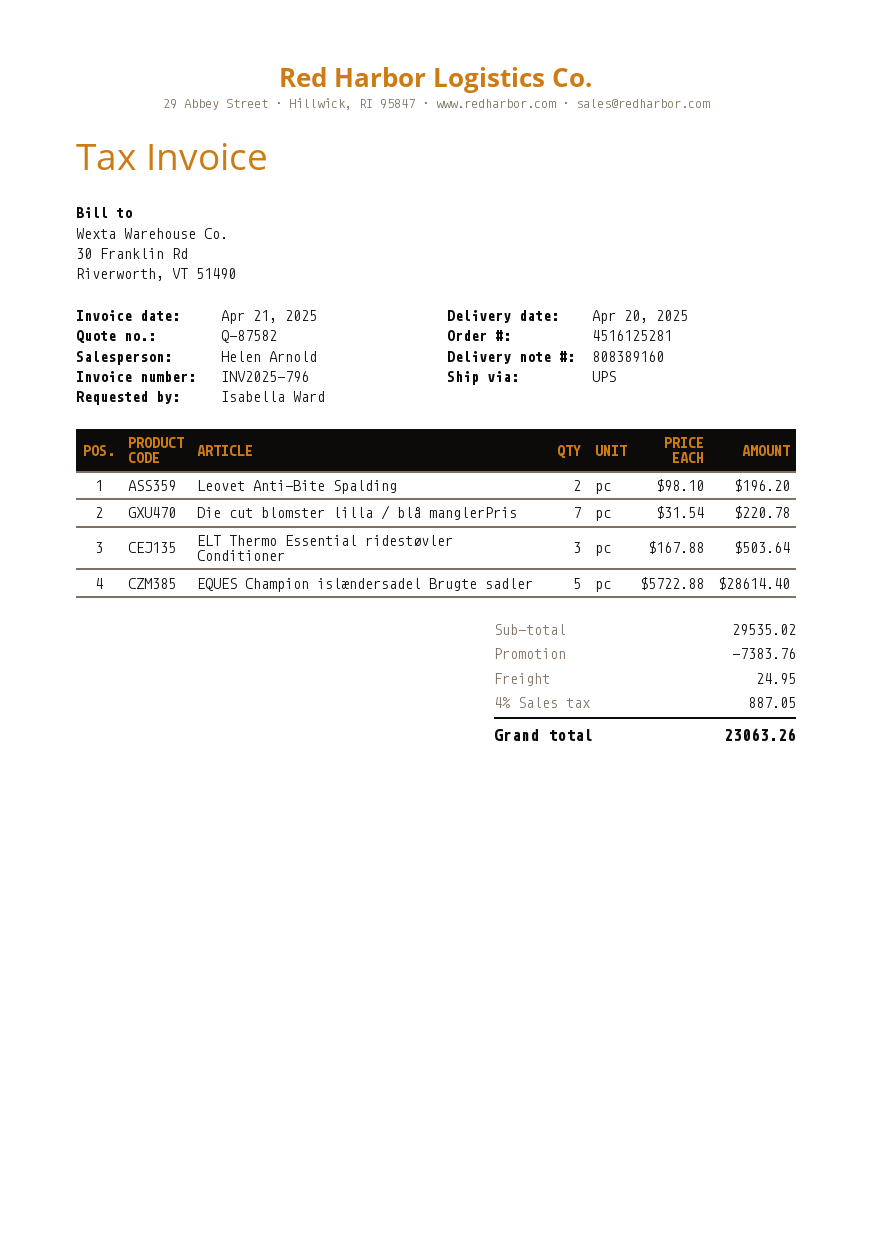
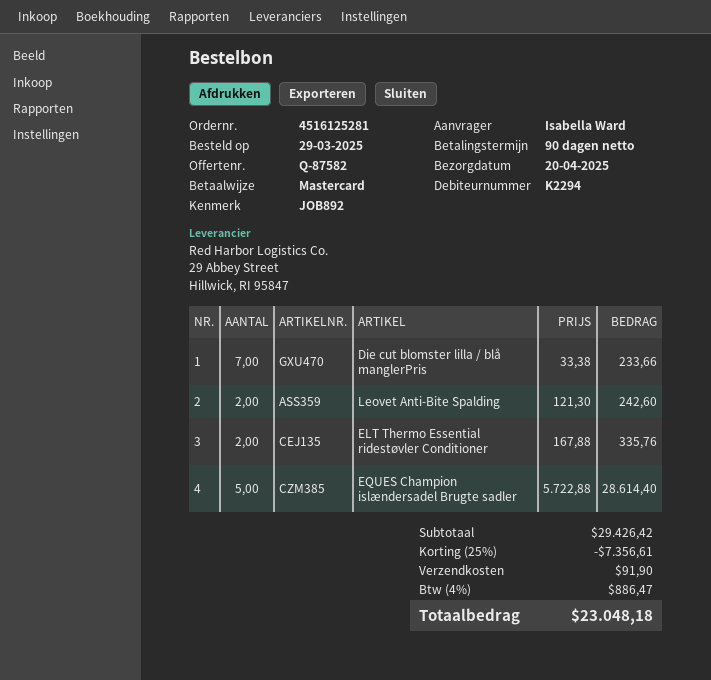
Leovet Anti-Bite Spalding: 2 x 98.10 = 196.20 -> 2 x 121.30 = 242.60
Die cut blomster lilla / blå manglerPris: 7 x 31.54 = 220.78 -> 7 x 33.38 = 233.66
ELT Thermo Essential ridestøvler Conditioner: 3 x 167.88 = 503.64 -> 2 x 167.88 = 335.76
subtotal: 29535.02 -> 29426.42
discount: 7383.76 -> 7356.61
shipping: 24.95 -> 91.90
tax: 4% = 887.05 -> 4% = 886.47
total: 23063.26 -> 23048.18

